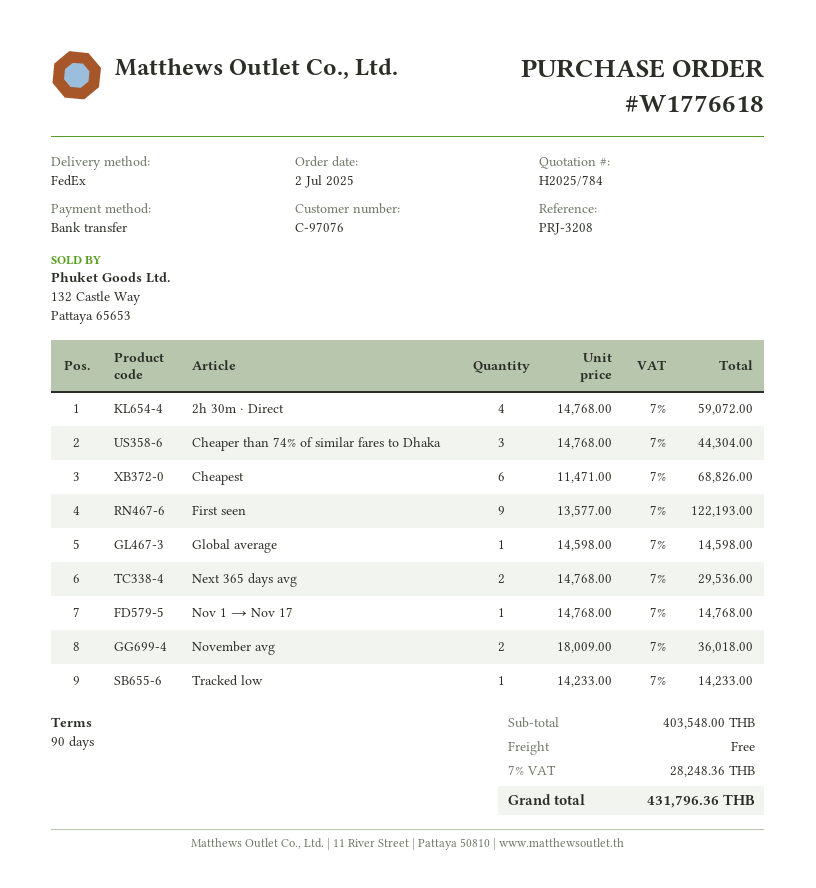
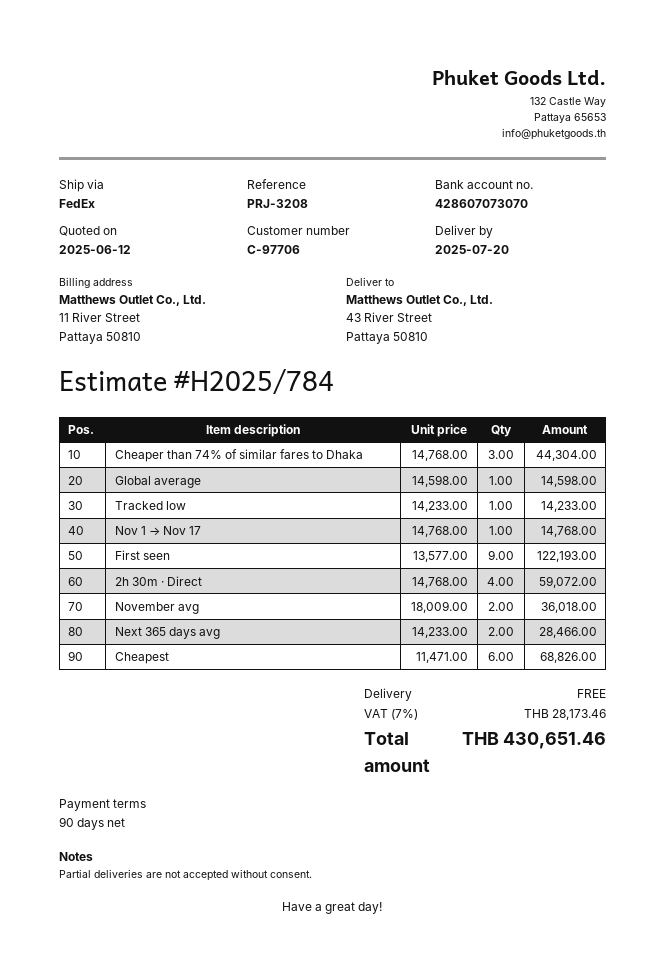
customer number: C-97076 -> C-97706
Next 365 days avg: 2 x 14768.00 = 29536.00 -> 2 x 14233.00 = 28466.00
tax: 7% = 28248.36 -> 7% = 28173.46
total: 431796.36 -> 430651.46

